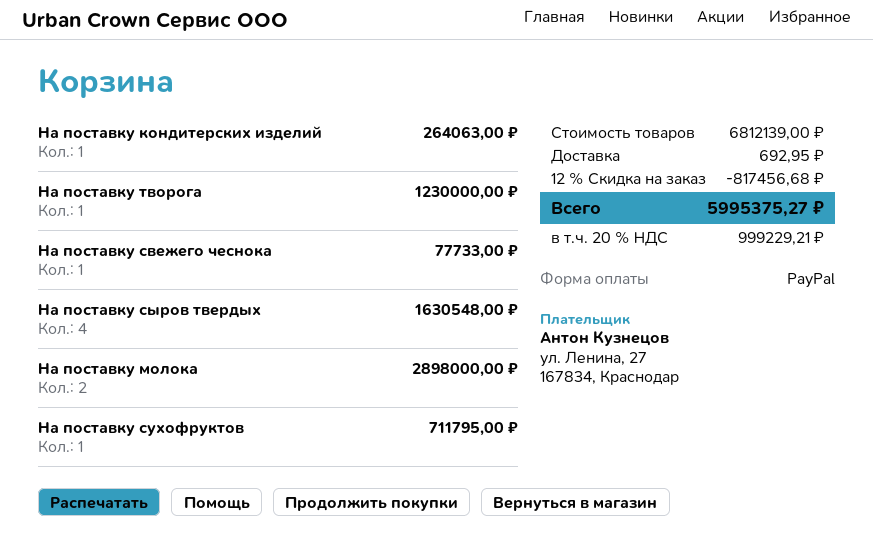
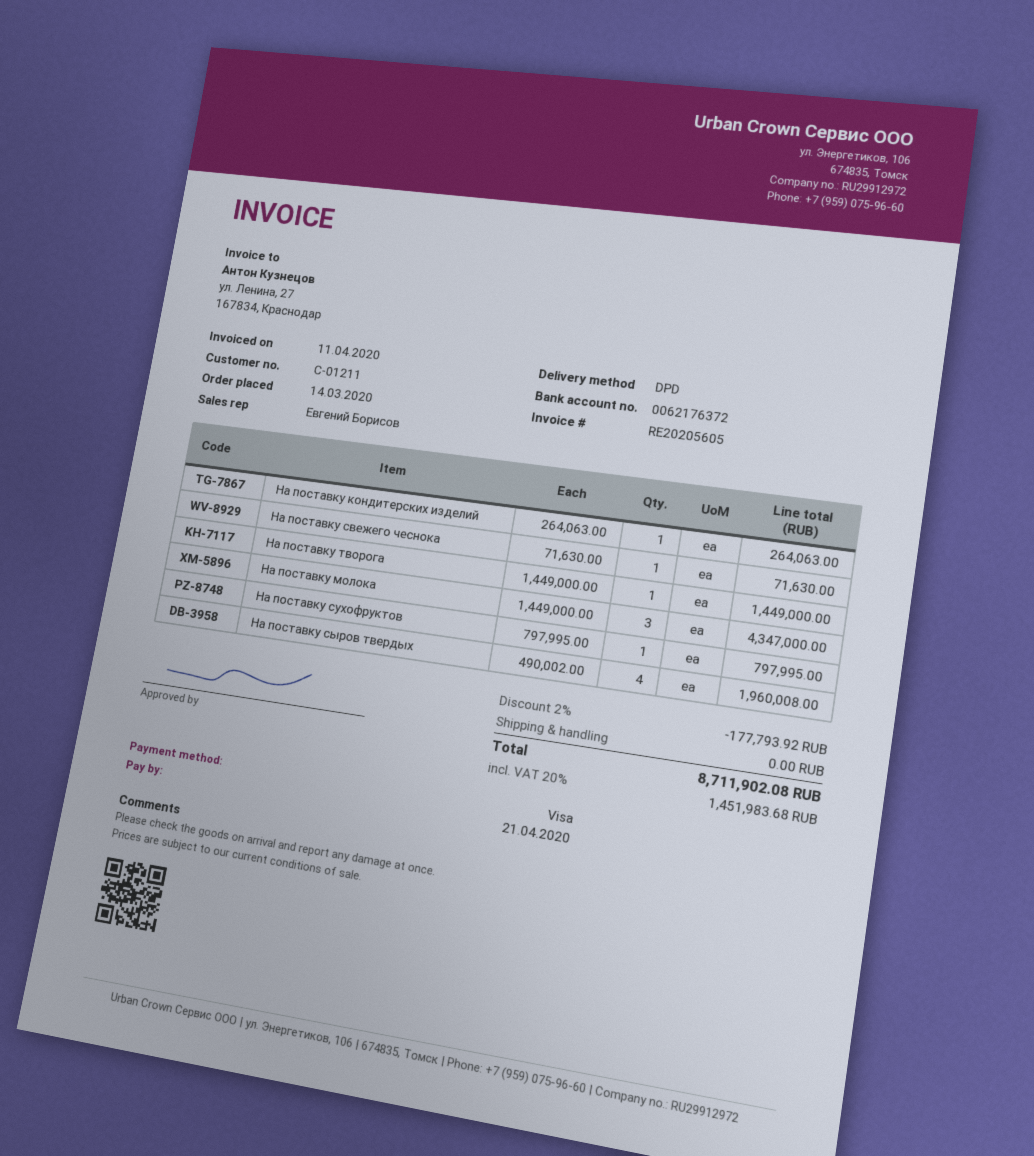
payment method: PayPal -> Visa
На поставку творога: 1 for 1230000.00 -> 1 for 1449000.00
На поставку свежего чеснока: 1 for 77733.00 -> 1 for 71630.00
На поставку сыров твердых: 4 for 1630548.00 -> 4 for 1960008.00
На поставку молока: 2 for 2898000.00 -> 3 for 4347000.00
На поставку сухофруктов: 1 for 711795.00 -> 1 for 797995.00
discount: 12% = 817456.68 -> 2% = 177793.92
shipping: 692.95 -> 0.00
tax: 20% = 999229.21 -> 20% = 1451983.68
total: 5995375.27 -> 8711902.08

